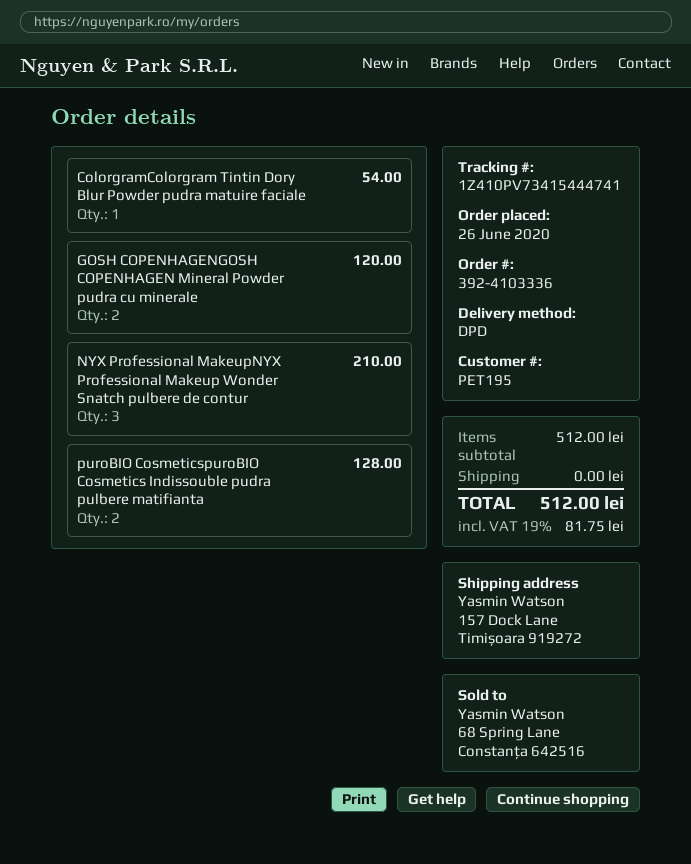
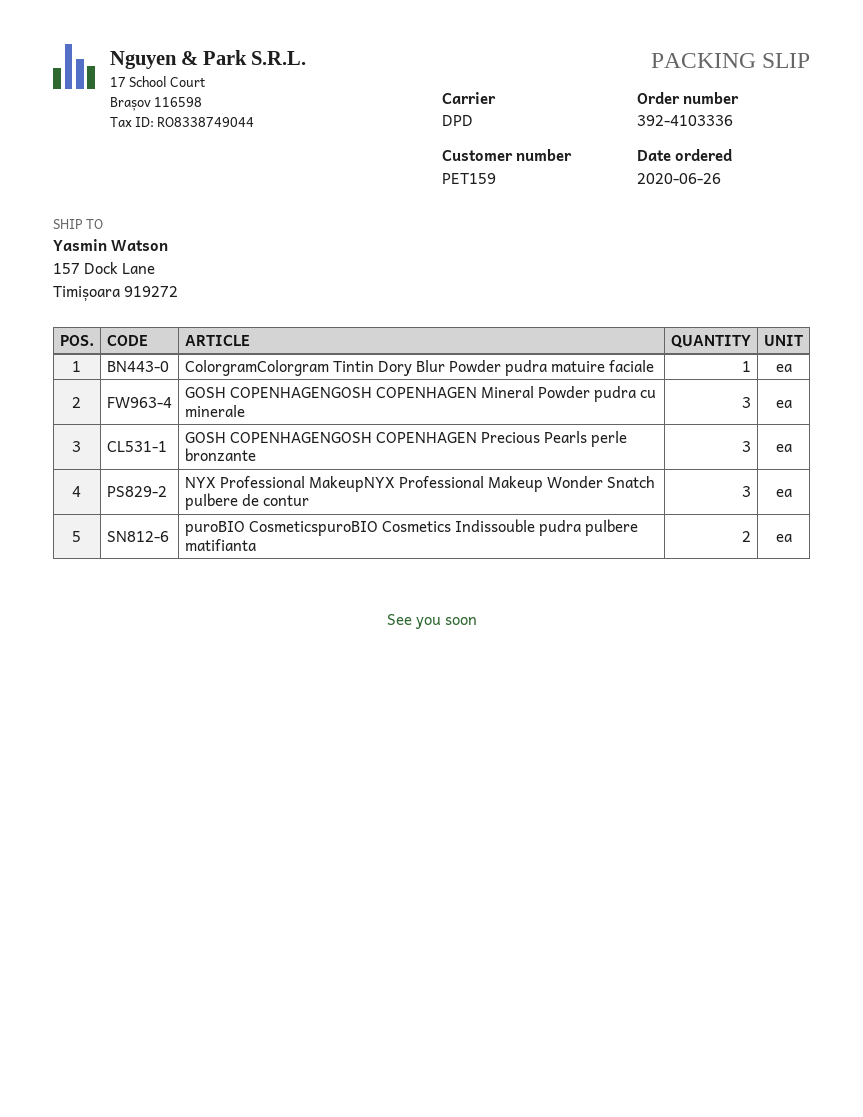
customer number: PET195 -> PET159
GOSH COPENHAGENGOSH COPENHAGEN Mineral Powder pudra cu minerale: 2 -> 3
GOSH COPENHAGENGOSH COPENHAGEN Precious Pearls perle bronzante: none -> 3

